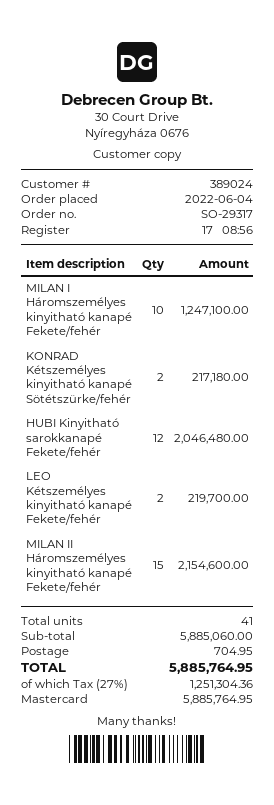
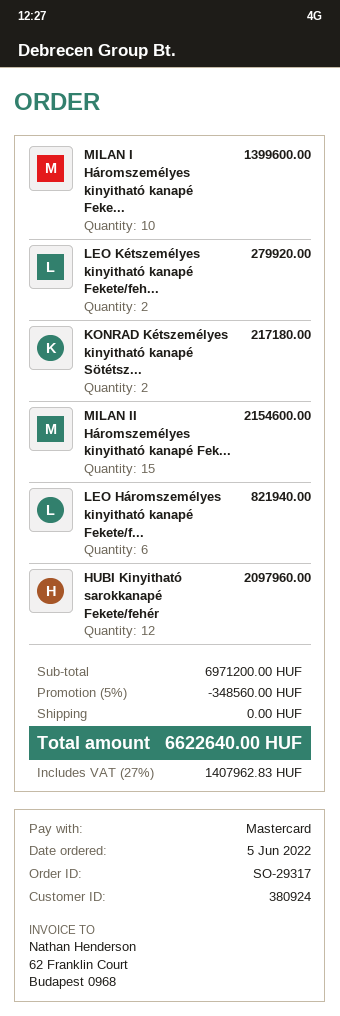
order date: 2022-06-04 -> 2022-06-05
customer number: 389024 -> 380924
MILAN I Háromszemélyes kinyitható kanapé Fekete/fehér: 10 for 1247100.00 -> 10 for 1399600.00
HUBI Kinyitható sarokkanapé Fekete/fehér: 12 for 2046480.00 -> 12 for 2097960.00
LEO Kétszemélyes kinyitható kanapé Fekete/fehér: 2 for 219700.00 -> 2 for 279920.00
LEO Háromszemélyes kinyitható kanapé Fekete/f...: none -> 6 for 821940.00
subtotal: 5885060.00 -> 6971200.00
discount: none -> 5% = 348560.00
shipping: 704.95 -> 0.00
tax: 27% = 1251304.36 -> 27% = 1407962.83
total: 5885764.95 -> 6622640.00

